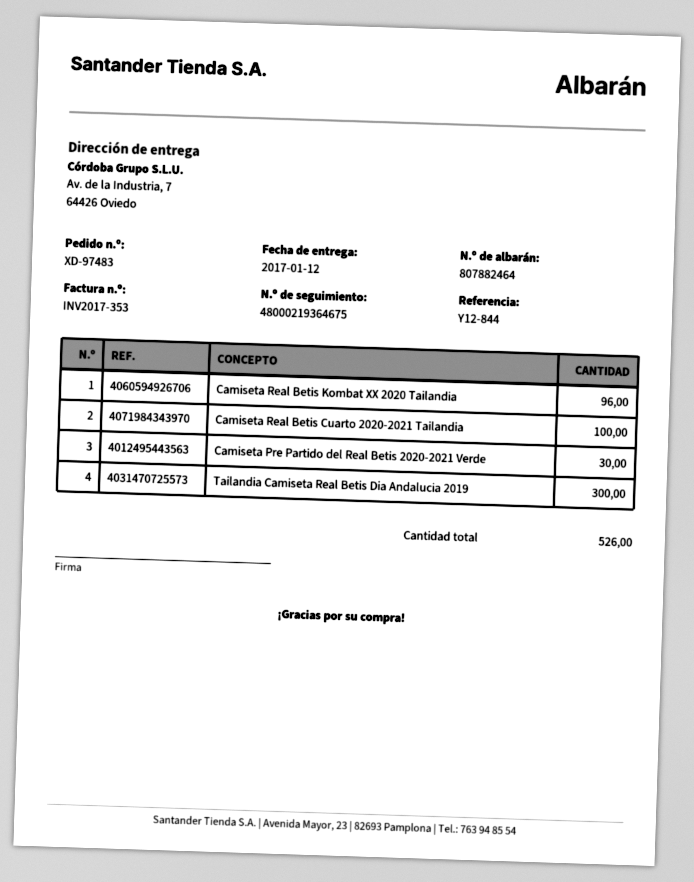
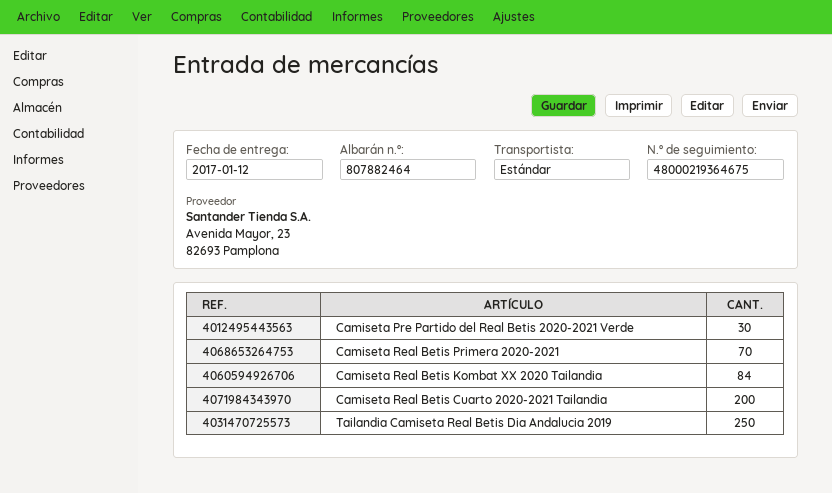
Camiseta Real Betis Kombat XX 2020 Tailandia: 96 -> 84
Camiseta Real Betis Cuarto 2020-2021 Tailandia: 100 -> 200
Tailandia Camiseta Real Betis Dia Andalucia 2019: 300 -> 250
Camiseta Real Betis Primera 2020-2021: none -> 70

